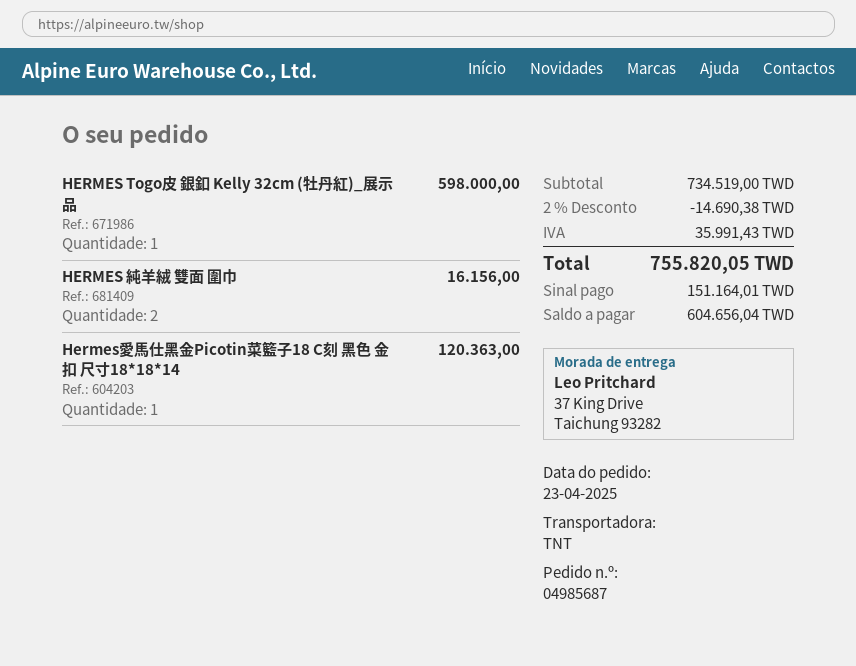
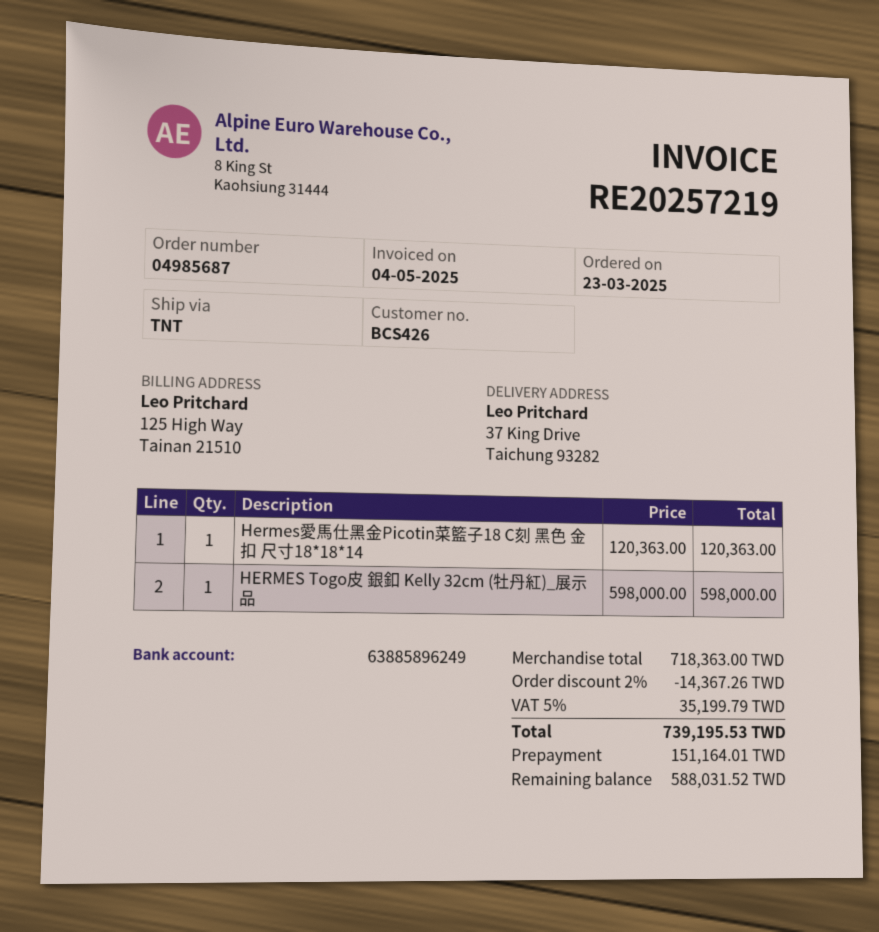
order date: 2025-04-23 -> 2025-03-23
HERMES 純羊絨 雙面 圍巾: 2 for 16156.00 -> none
subtotal: 734519.00 -> 718363.00
discount: 2% = 14690.38 -> 2% = 14367.26
tax: 35991.43 -> 35199.79
total: 755820.05 -> 739195.53
balance: 604656.04 -> 588031.52

